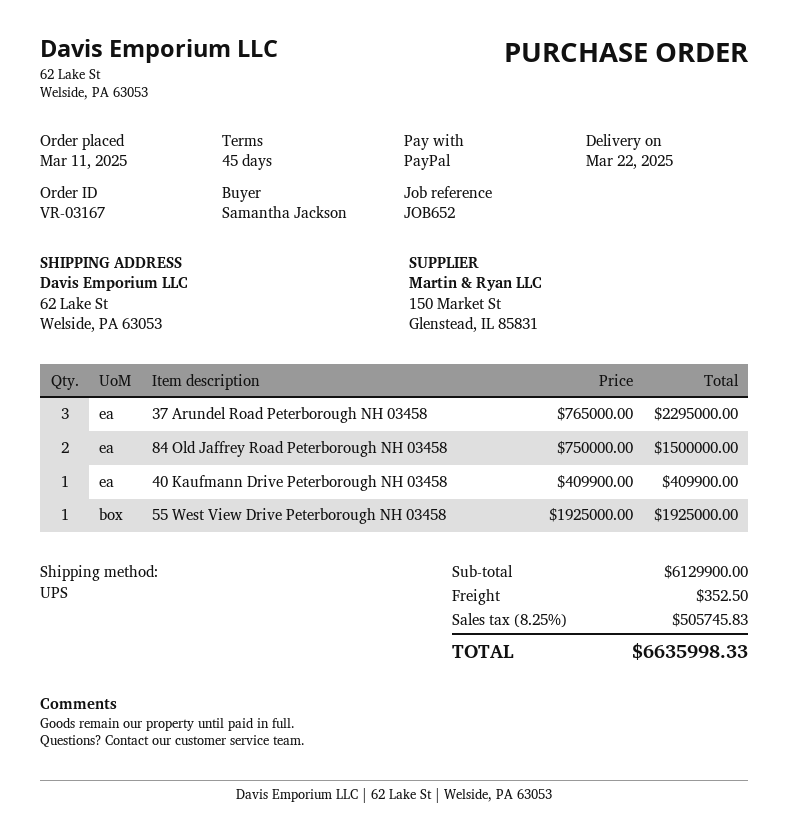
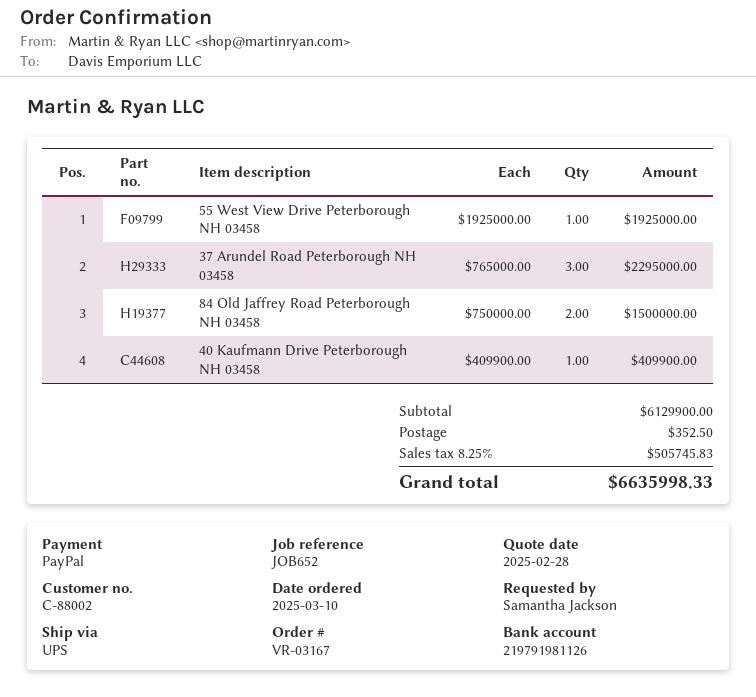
order date: 2025-03-11 -> 2025-03-10

